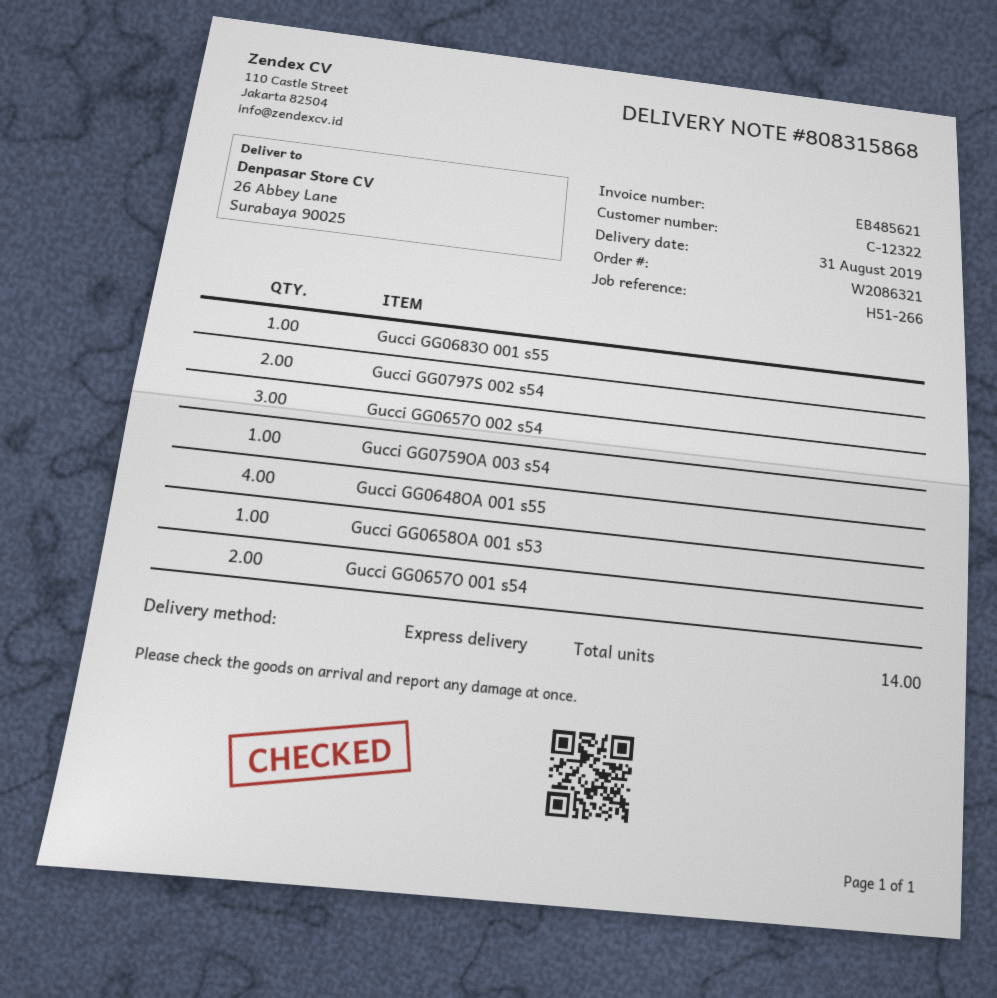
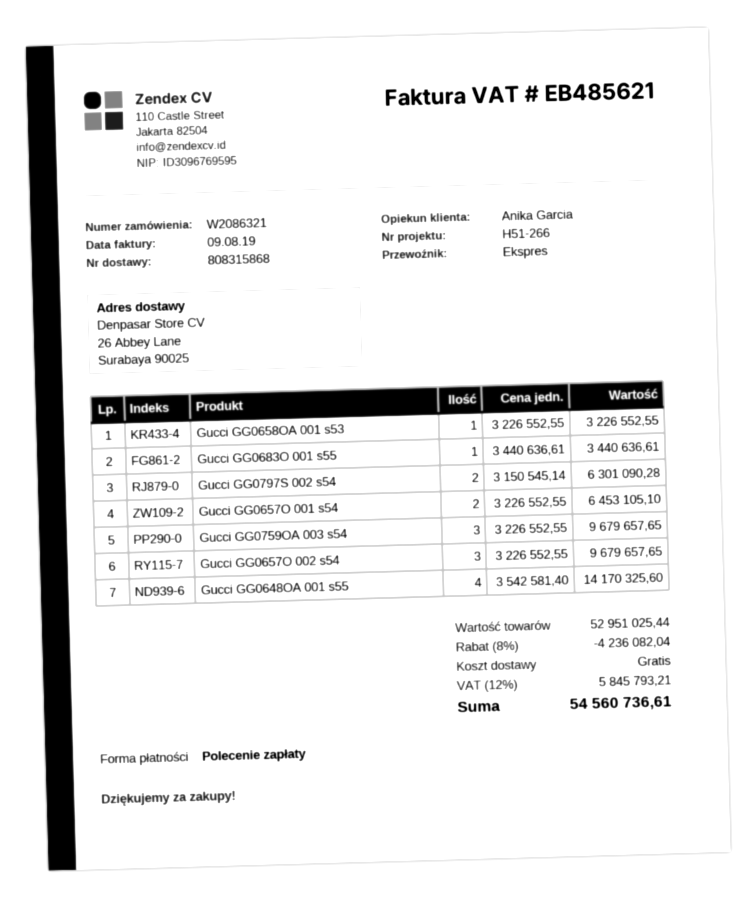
Gucci GG0759OA 003 s54: 1 -> 3

